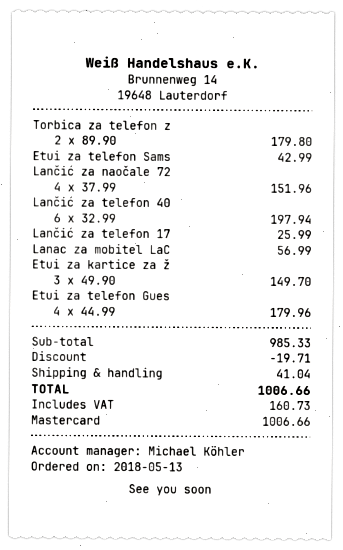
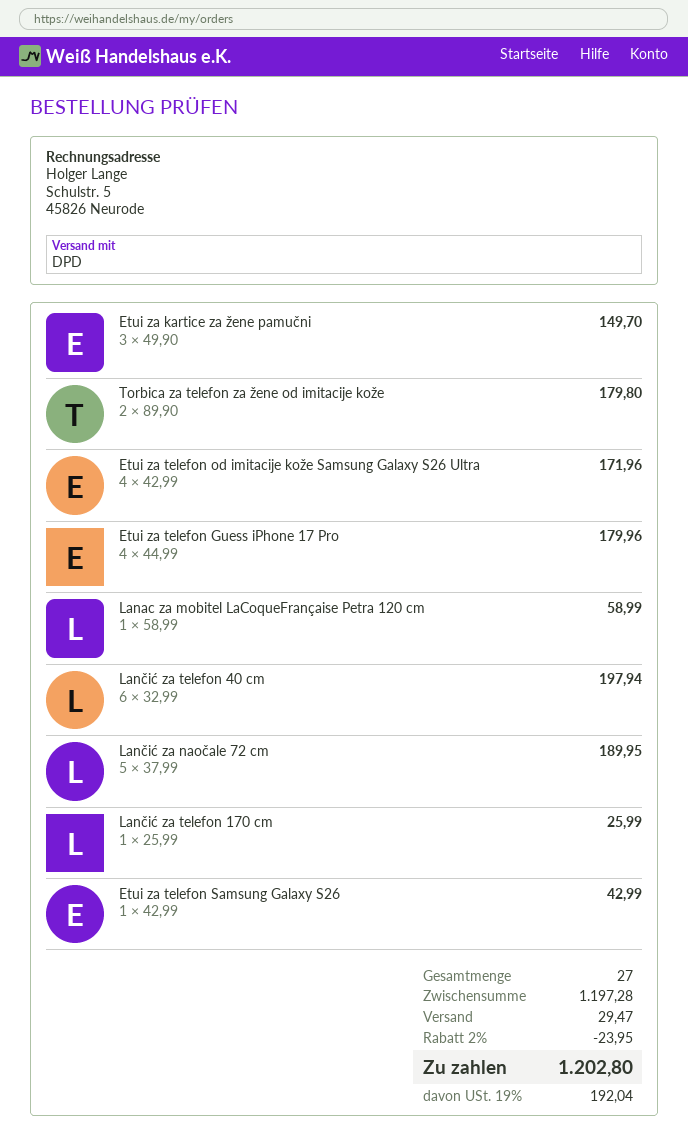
Lančić za naočale 72: 4 x 37.99 = 151.96 -> 5 x 37.99 = 189.95
Lanac za mobitel LaC: 1 x 56.99 = 56.99 -> 1 x 58.99 = 58.99
Etui za telefon od imitacije kože Samsung Galaxy S26 Ultra: none -> 4 x 42.99 = 171.96
subtotal: 985.33 -> 1197.28
discount: 19.71 -> 23.95
shipping: 41.04 -> 29.47
tax: 160.73 -> 192.04
total: 1006.66 -> 1202.80

